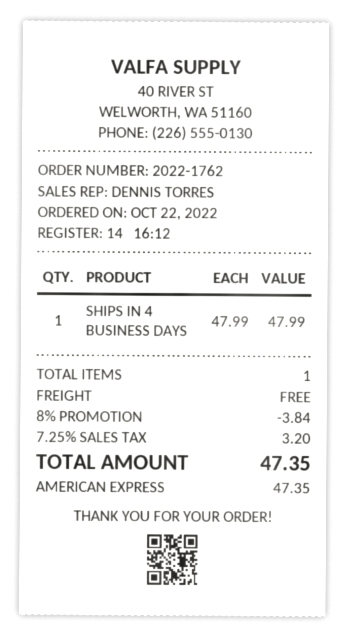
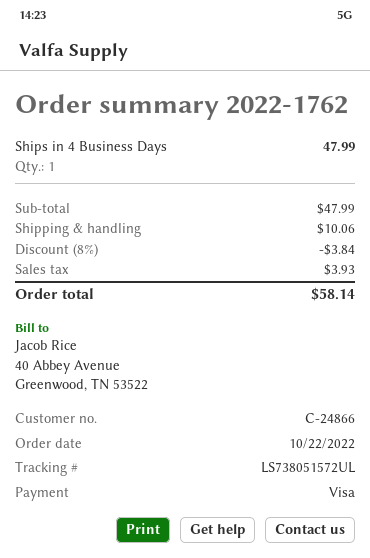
payment method: American Express -> Visa
shipping: 0.00 -> 10.06
tax: 3.20 -> 3.93
total: 47.35 -> 58.14

